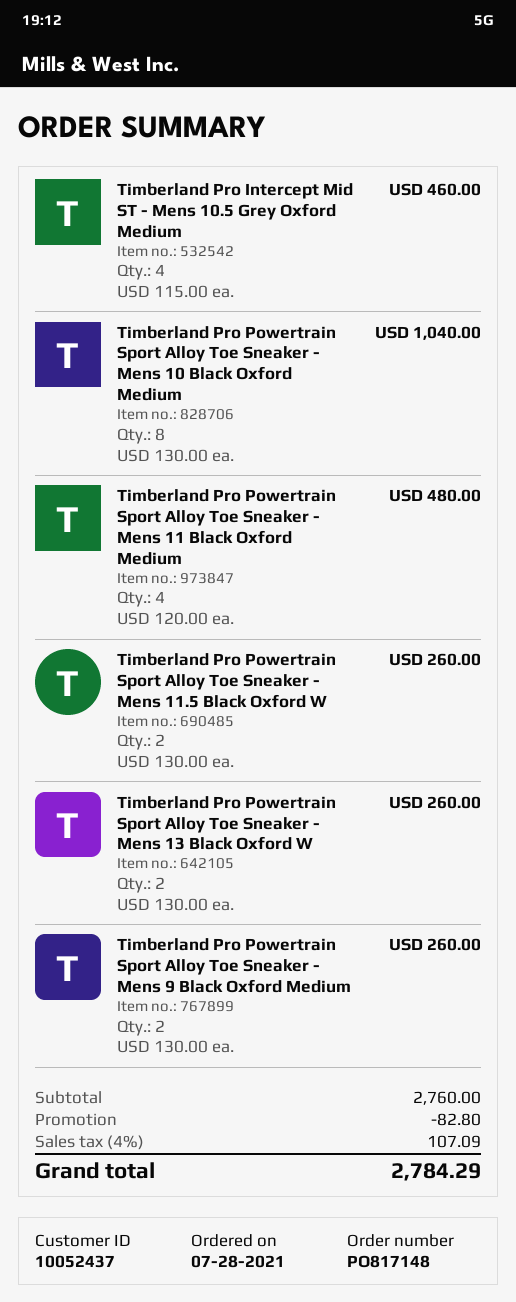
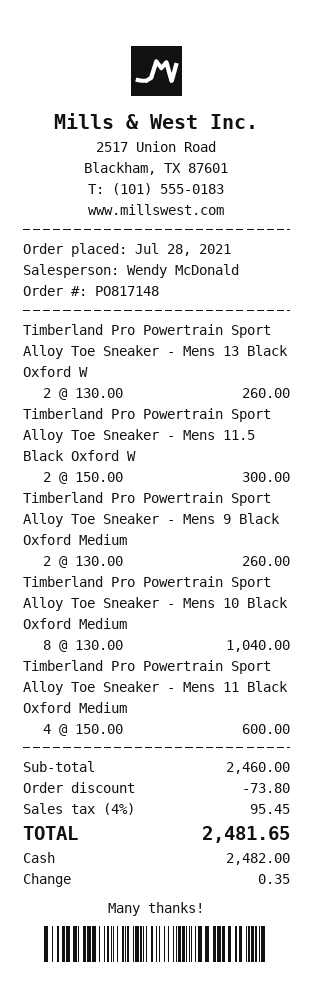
Timberland Pro Intercept Mid ST - Mens 10.5 Grey Oxford Medium: 4 x 115.00 = 460.00 -> none
Timberland Pro Powertrain Sport Alloy Toe Sneaker - Mens 11 Black Oxford Medium: 4 x 120.00 = 480.00 -> 4 x 150.00 = 600.00
Timberland Pro Powertrain Sport Alloy Toe Sneaker - Mens 11.5 Black Oxford W: 2 x 130.00 = 260.00 -> 2 x 150.00 = 300.00
subtotal: 2760.00 -> 2460.00
discount: 82.80 -> 73.80
tax: 4% = 107.09 -> 4% = 95.45
total: 2784.29 -> 2481.65

